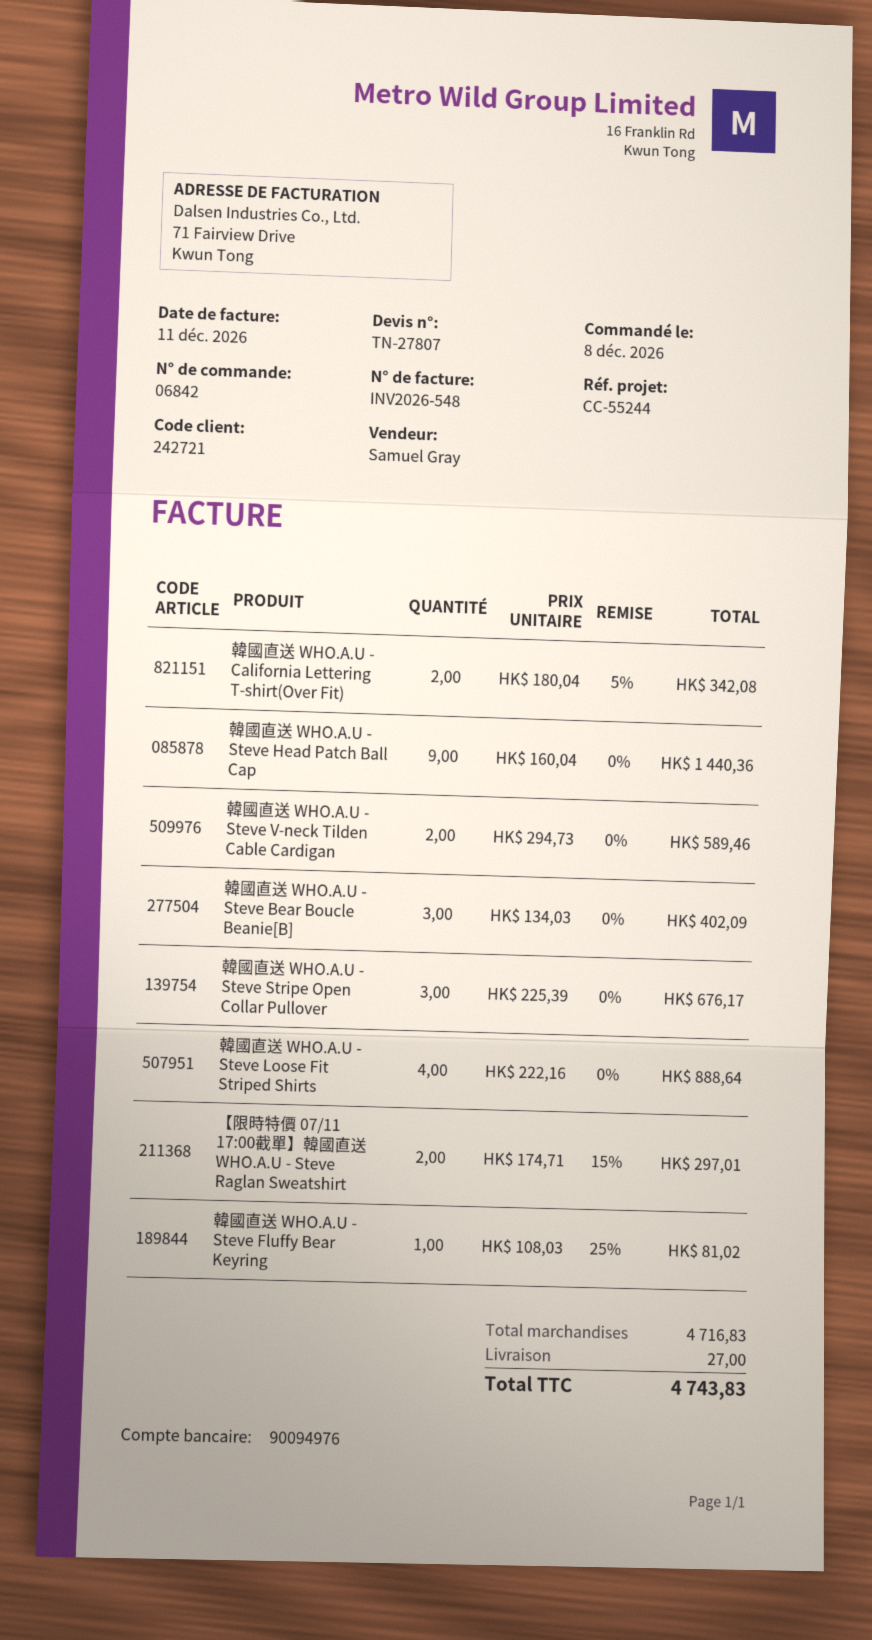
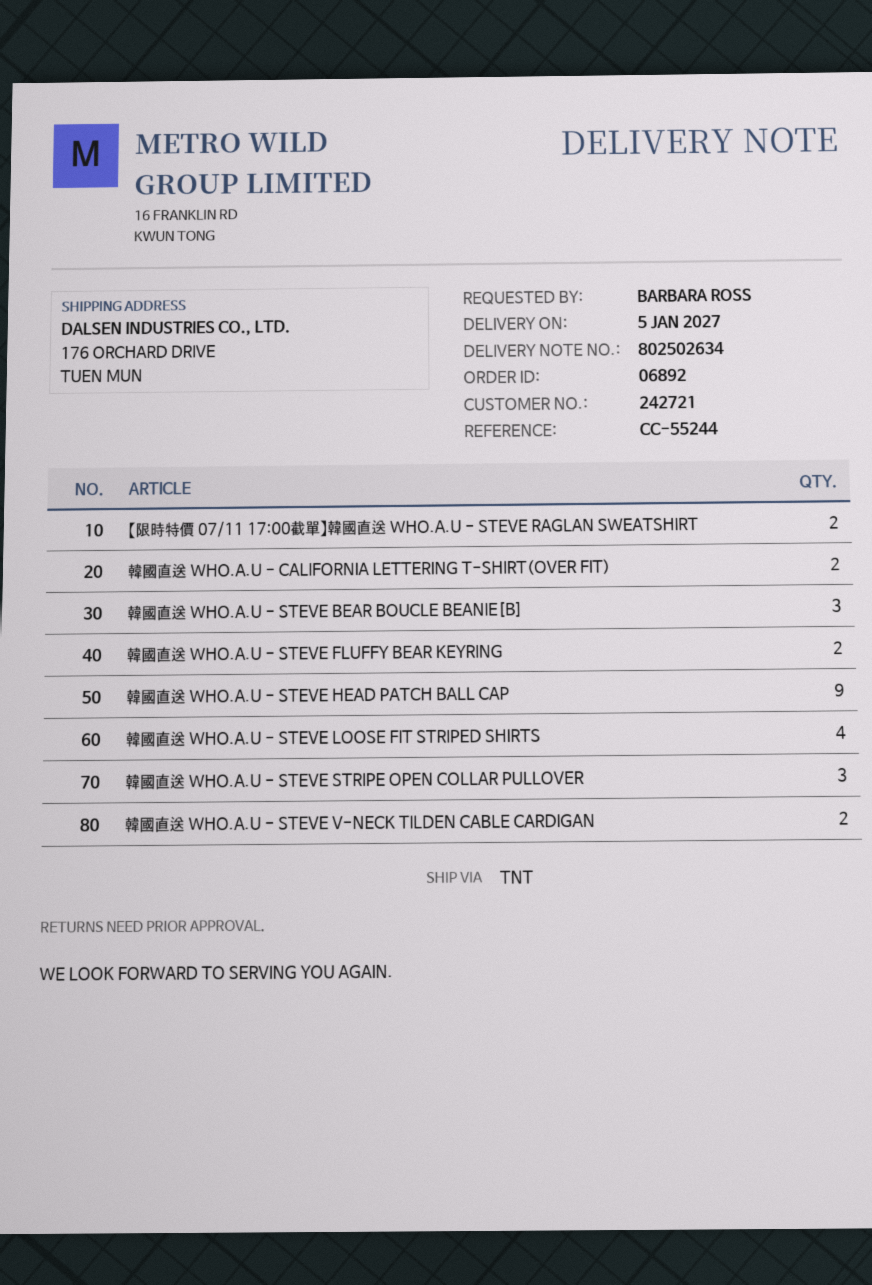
order number: 06842 -> 06892
韓國直送 WHO.A.U - Steve Fluffy Bear Keyring: 1 -> 2

